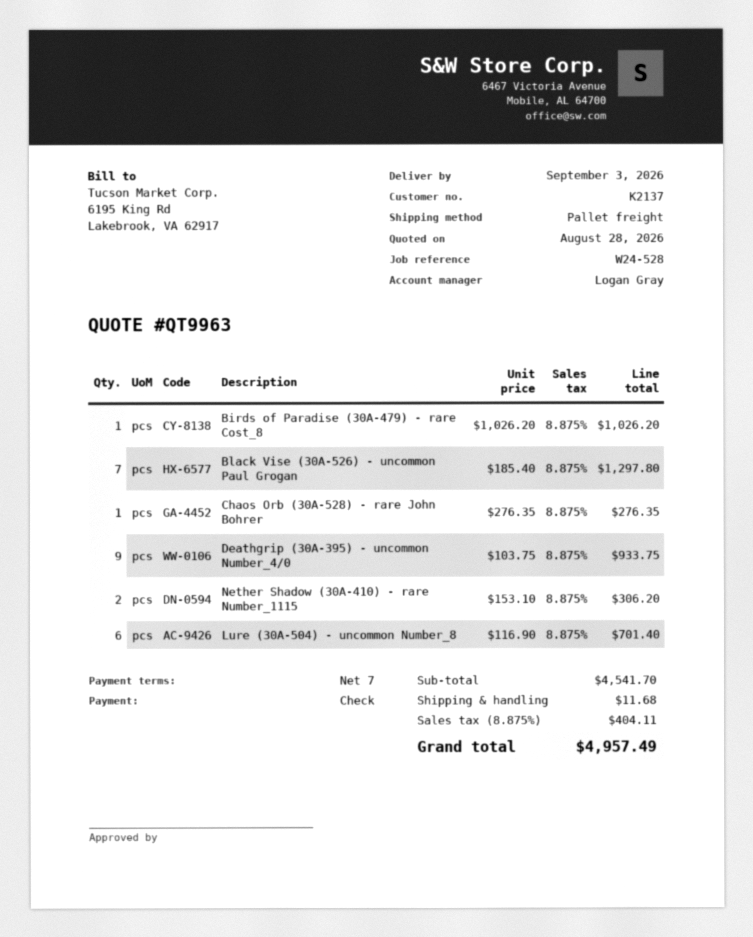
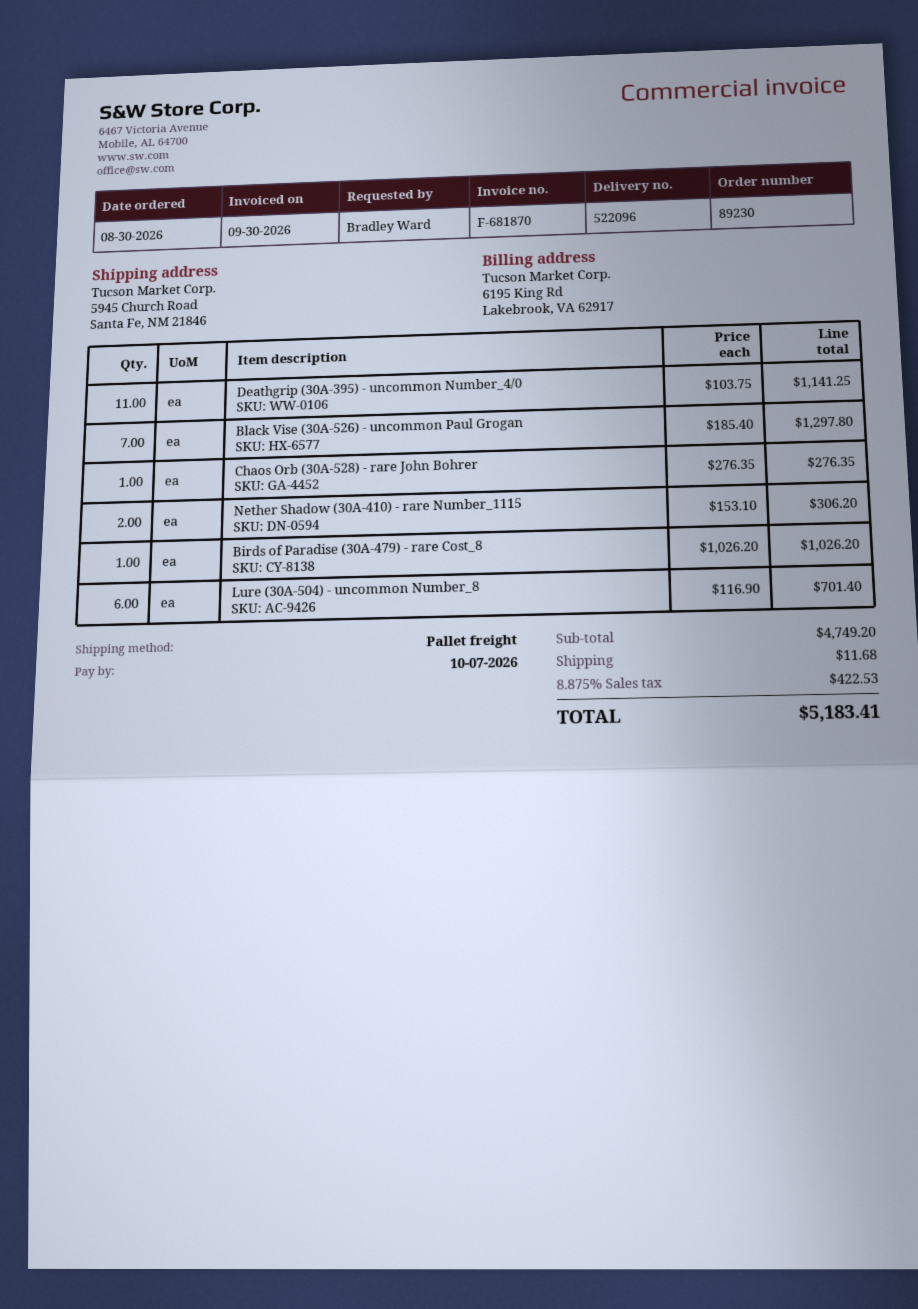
Deathgrip (30A-395) - uncommon Number_4/0: 9 x 103.75 = 933.75 -> 11 x 103.75 = 1141.25
subtotal: 4541.70 -> 4749.20
tax: 8.875% = 404.11 -> 8.875% = 422.53
total: 4957.49 -> 5183.41

